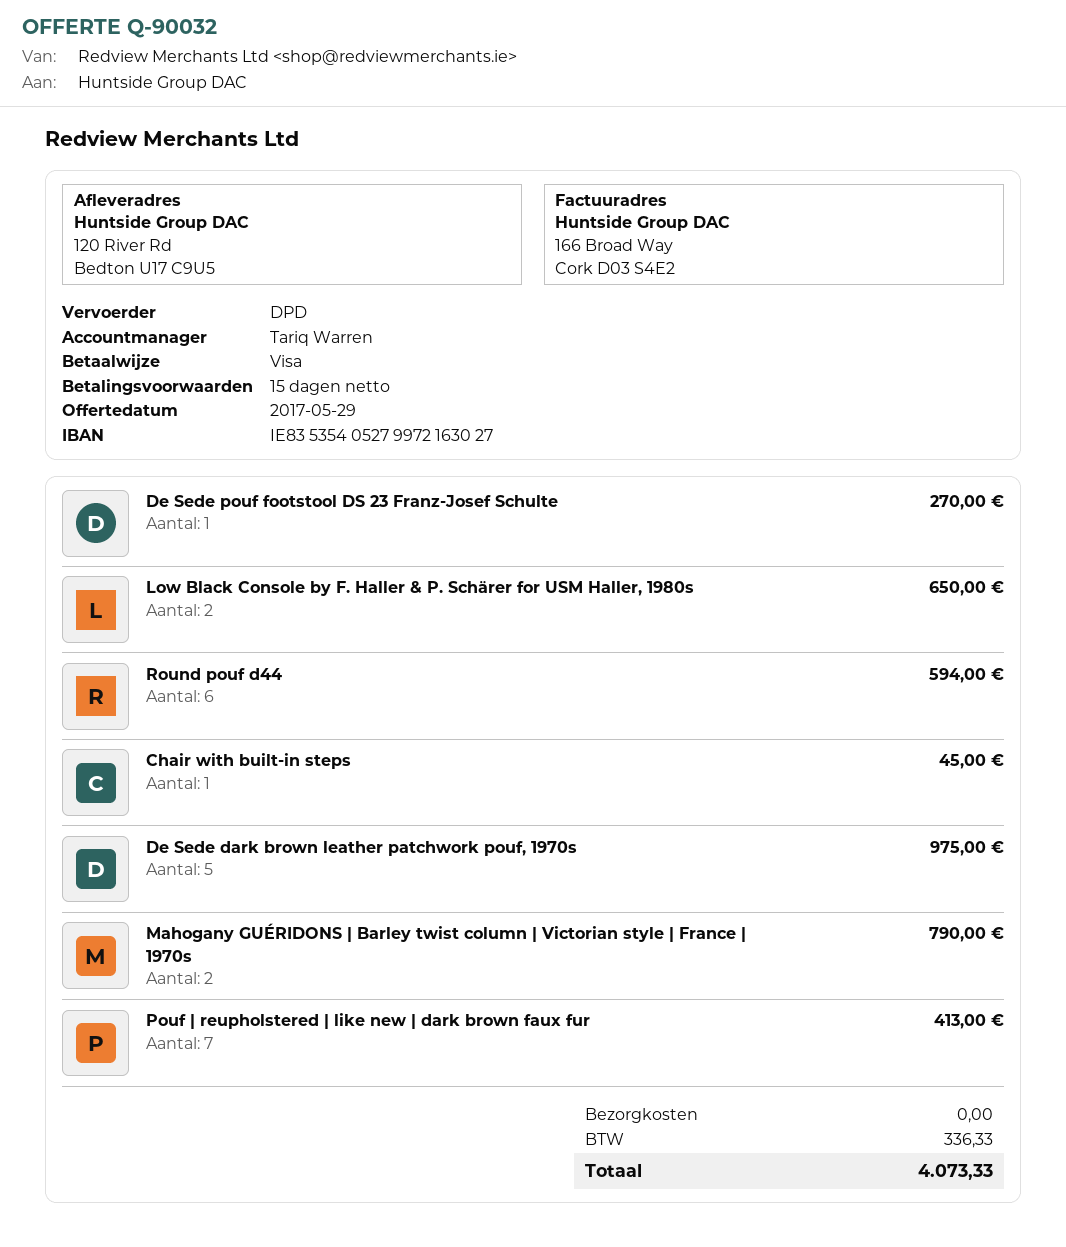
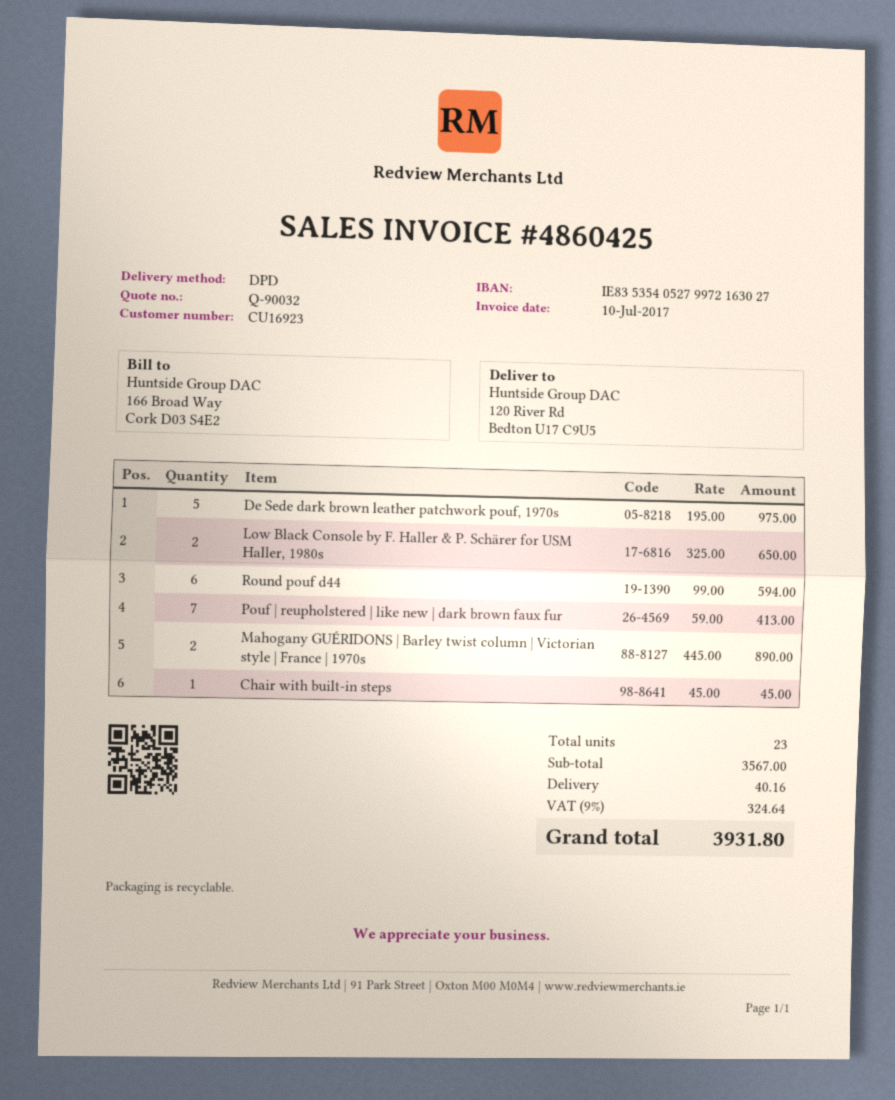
De Sede pouf footstool DS 23 Franz-Josef Schulte: 1 for 270.00 -> none
Mahogany GUÉRIDONS | Barley twist column | Victorian style | France | 1970s: 2 for 790.00 -> 2 for 890.00
shipping: 0.00 -> 40.16
tax: 336.33 -> 324.64
total: 4073.33 -> 3931.80

